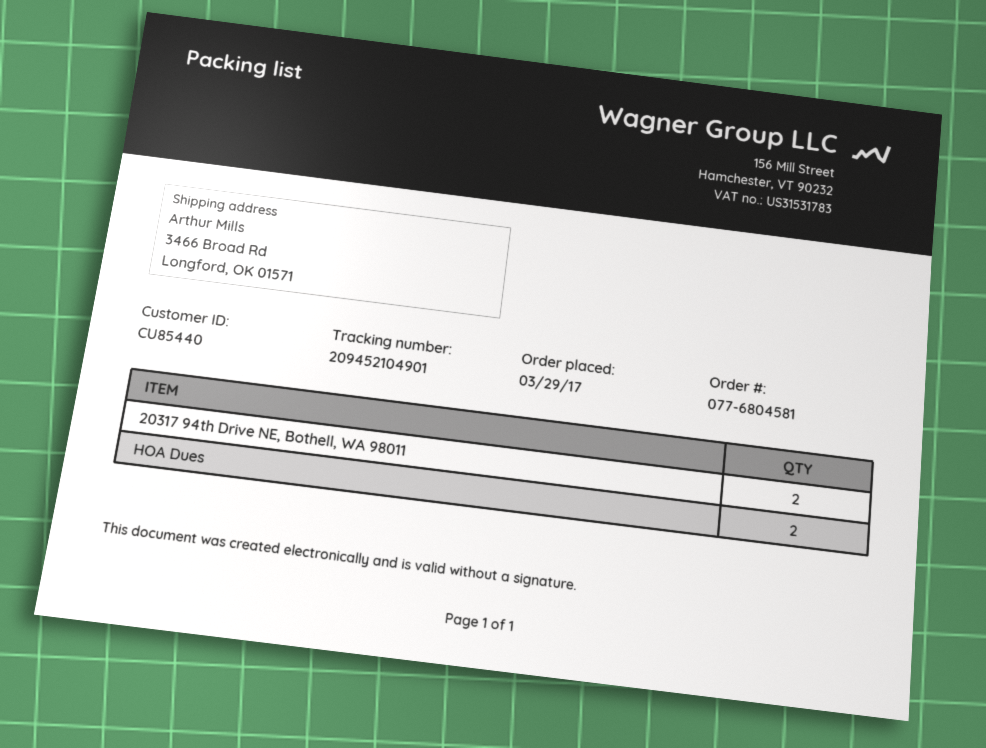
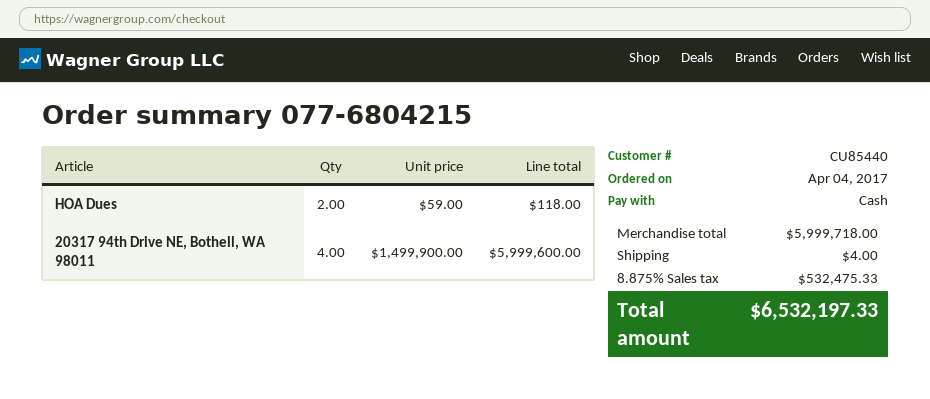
order number: 077-6804581 -> 077-6804215
order date: 2017-03-29 -> 2017-04-04
20317 94th Drive NE, Bothell, WA 98011: 2 -> 4

